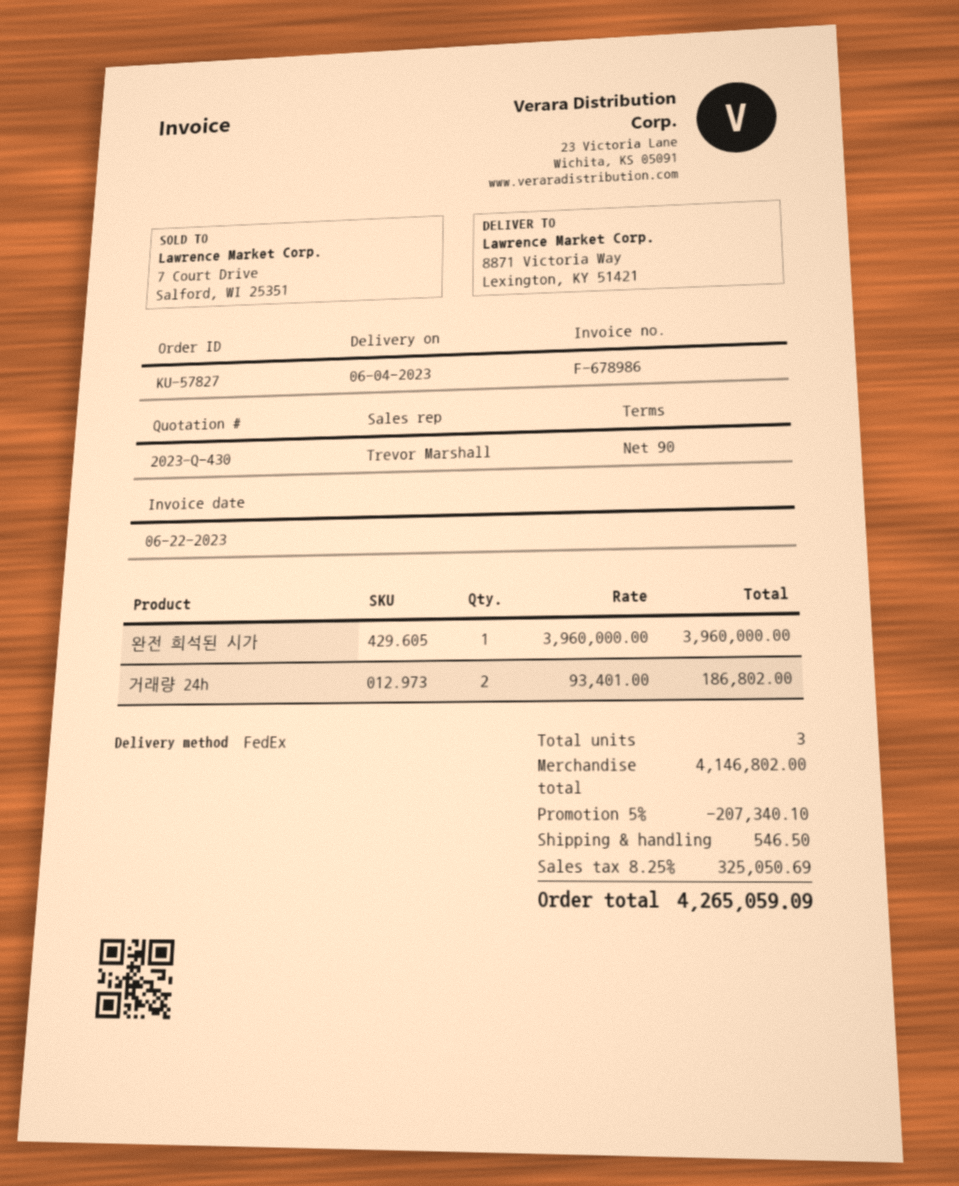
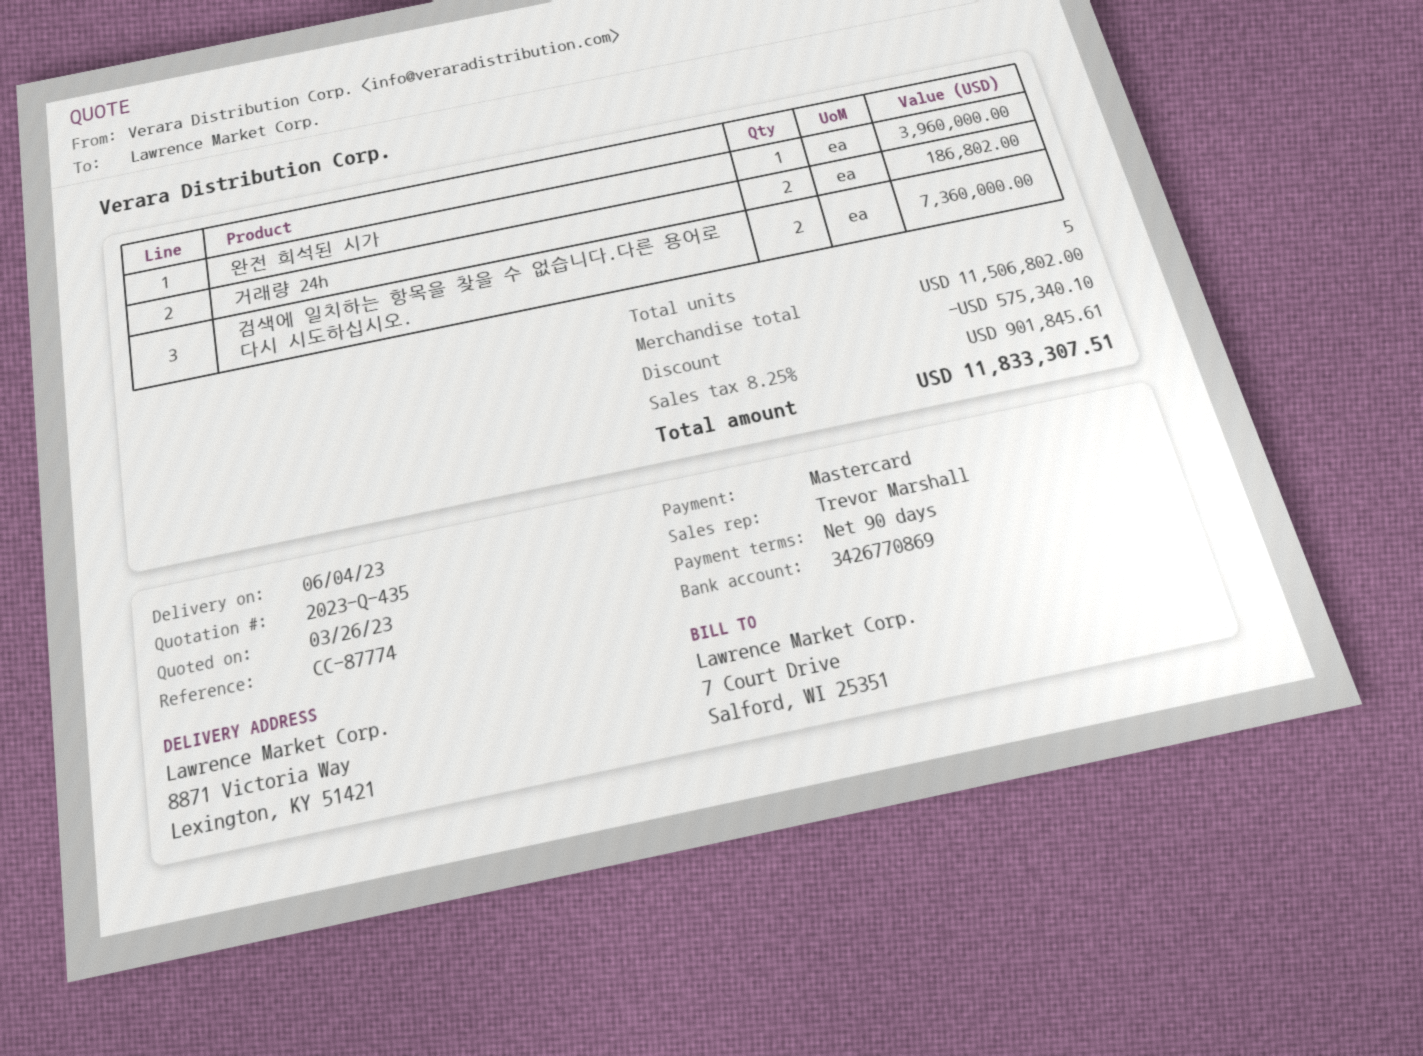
quote number: 2023-Q-430 -> 2023-Q-435
검색에 일치하는 항목을 찾을 수 없습니다.다른 용어로 다시 시도하십시오.: none -> 2 for 7360000.00
total quantity: 3 -> 5
subtotal: 4146802.00 -> 11506802.00
discount: 207340.10 -> 575340.10
shipping: 546.50 -> none
tax: 8.25% = 325050.69 -> 8.25% = 901845.61
total: 4265059.09 -> 11833307.51

